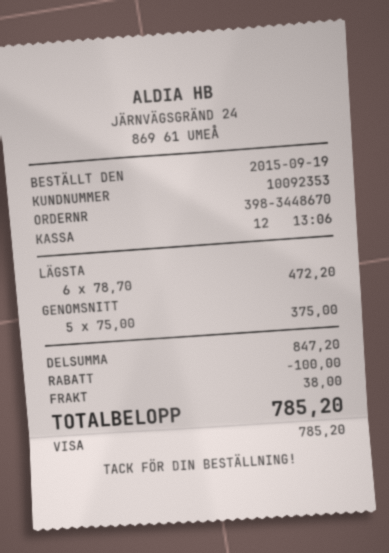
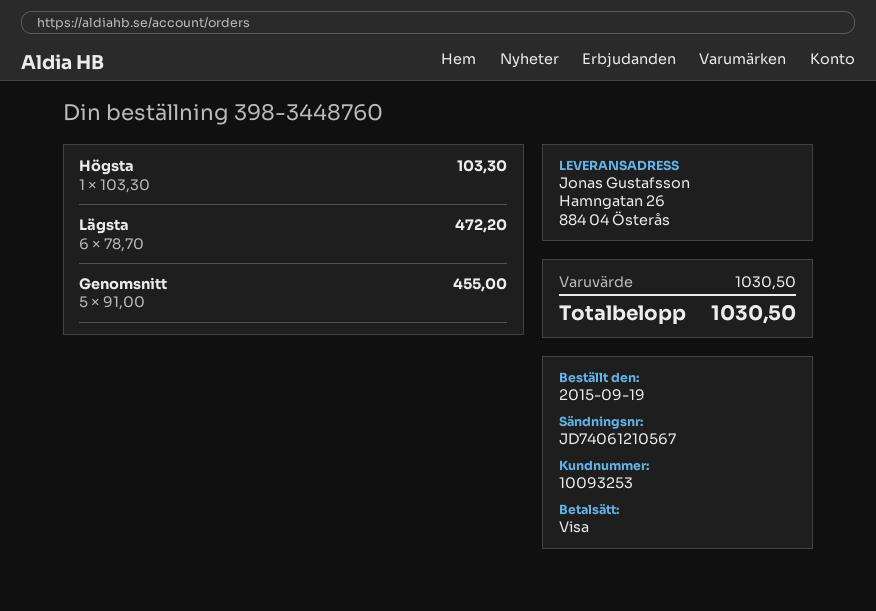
order number: 398-3448670 -> 398-3448760
customer number: 10092353 -> 10093253
GENOMSNITT: 5 x 75.00 = 375.00 -> 5 x 91.00 = 455.00
Högsta: none -> 1 x 103.30 = 103.30
subtotal: 847.20 -> 1030.50
discount: 100.00 -> none
shipping: 38.00 -> none
total: 785.20 -> 1030.50

